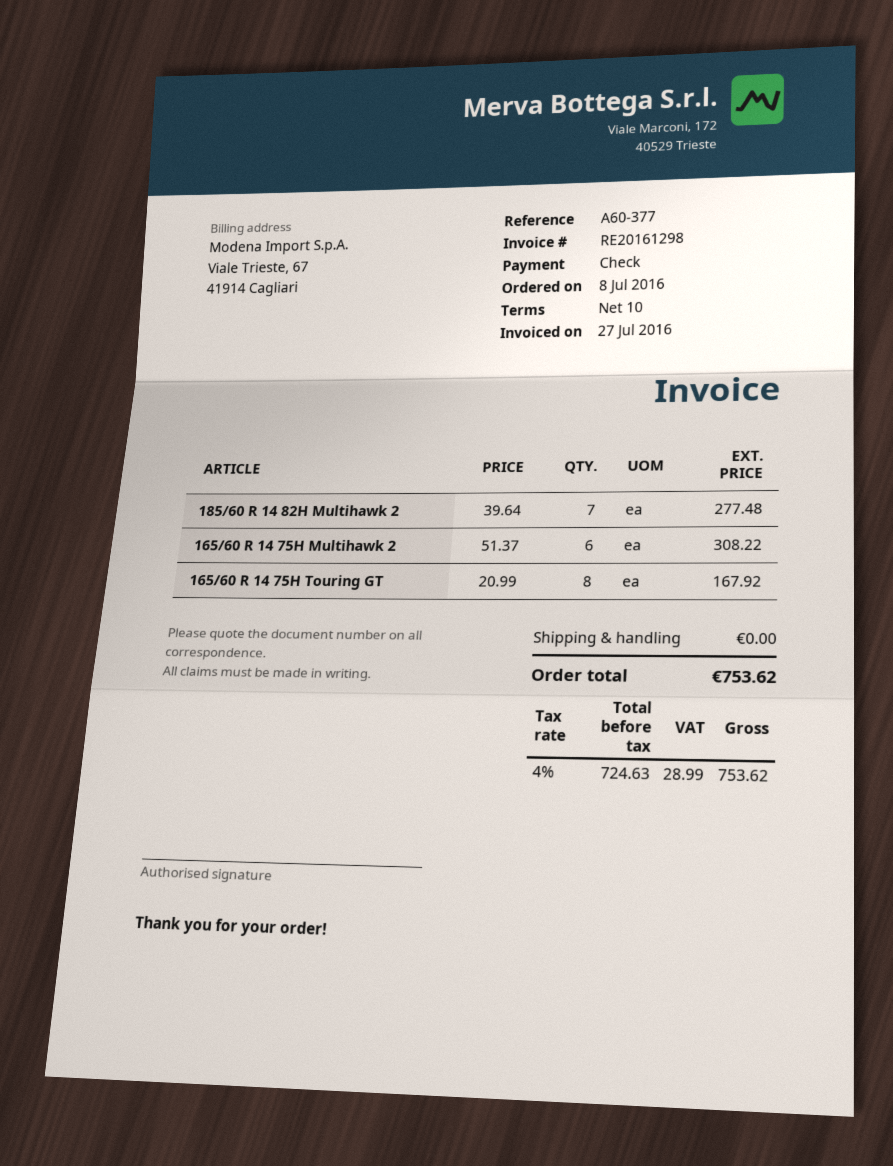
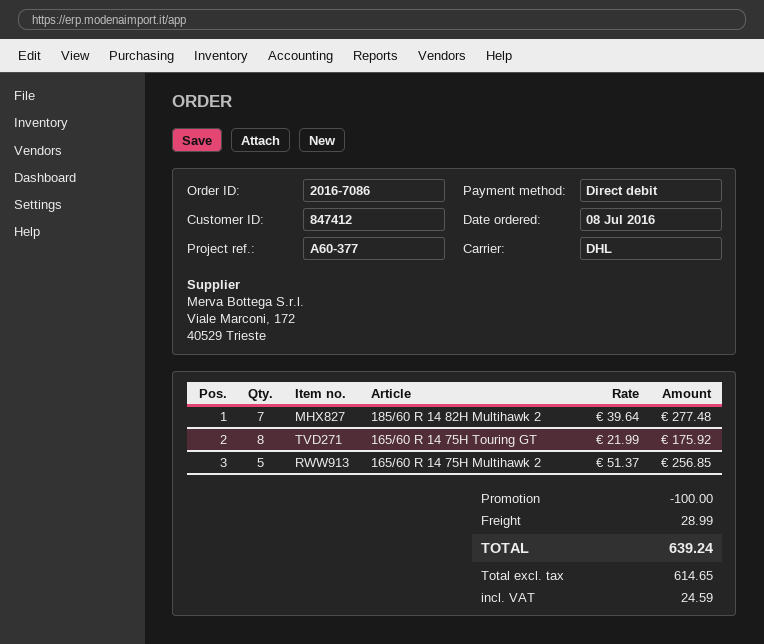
payment method: cheque -> direct debit
165/60 R 14 75H Multihawk 2: 6 x 51.37 = 308.22 -> 5 x 51.37 = 256.85
165/60 R 14 75H Touring GT: 8 x 20.99 = 167.92 -> 8 x 21.99 = 175.92
discount: none -> 100.00
shipping: 0.00 -> 28.99
net: 724.63 -> 614.65
tax: 28.99 -> 24.59
total: 753.62 -> 639.24

